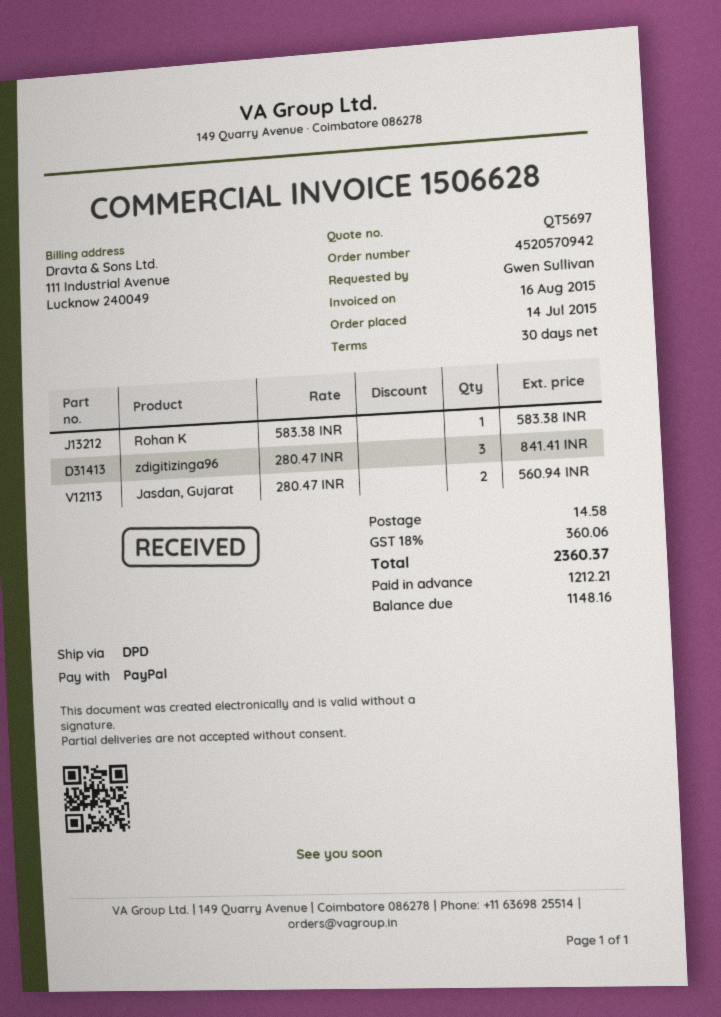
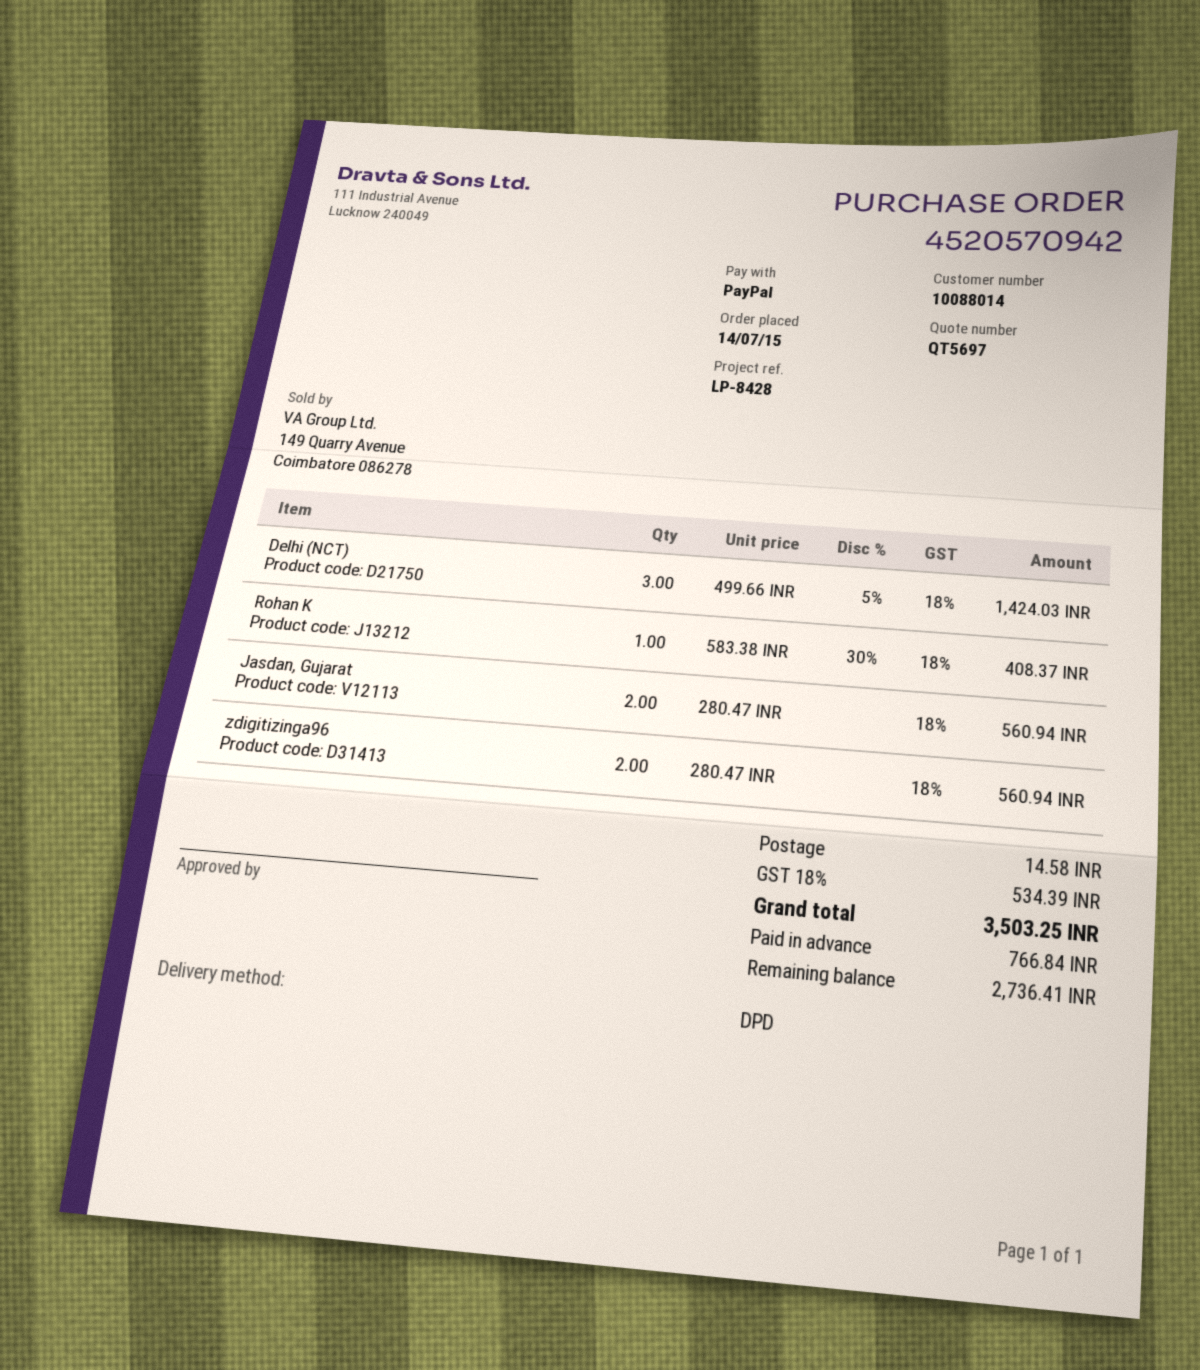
Rohan K: 1 x 583.38 = 583.38 -> 1 x 583.38 - 30% = 408.37
zdigitizinga96: 3 x 280.47 = 841.41 -> 2 x 280.47 = 560.94
Delhi (NCT): none -> 3 x 499.66 - 5% = 1424.03
tax: 18% = 360.06 -> 18% = 534.39
total: 2360.37 -> 3503.25
deposit: 1212.21 -> 766.84
balance: 1148.16 -> 2736.41

